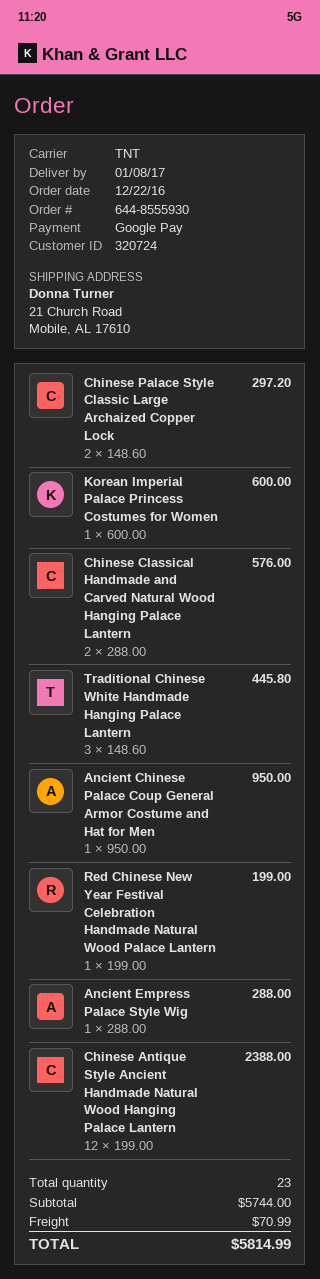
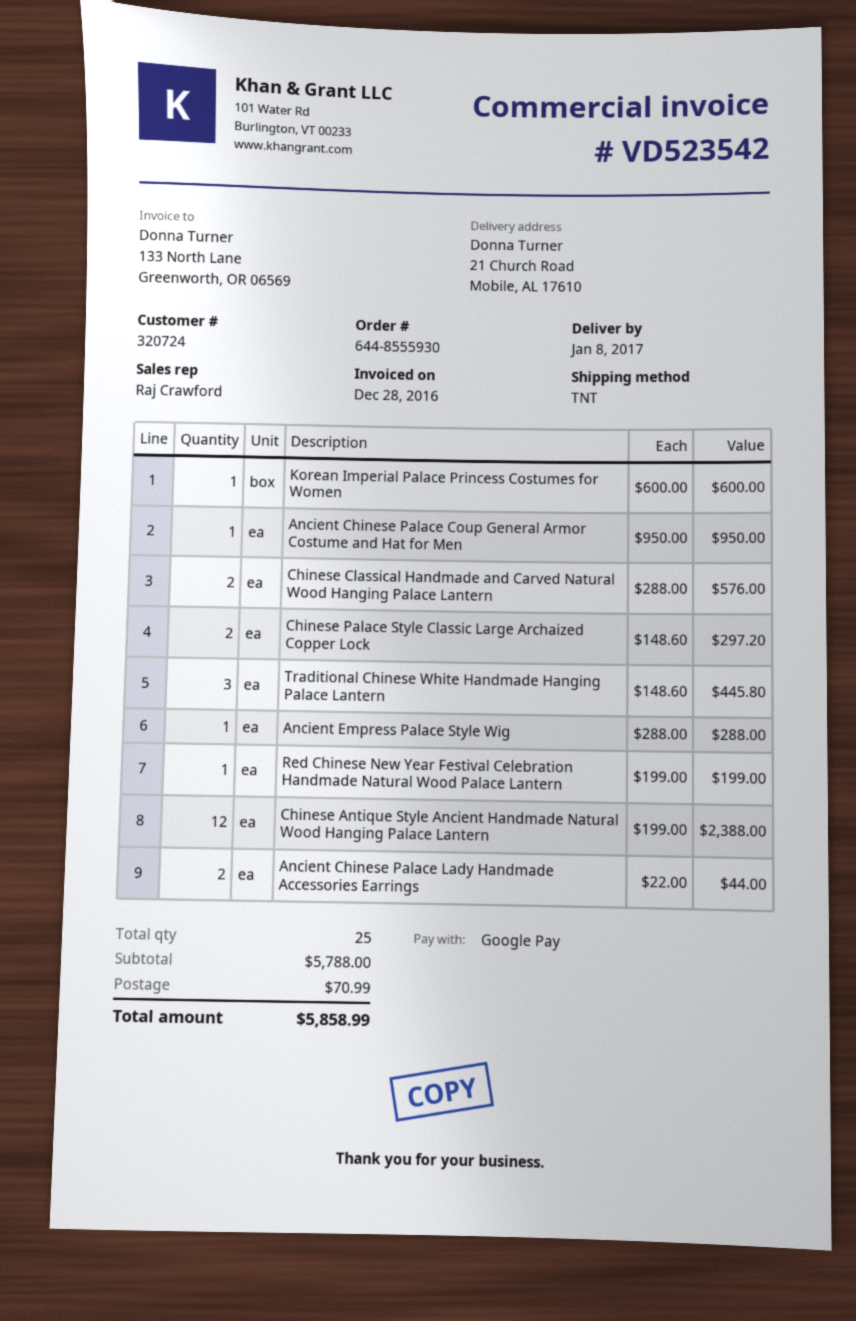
Ancient Chinese Palace Lady Handmade Accessories Earrings: none -> 2 x 22.00 = 44.00
total quantity: 23 -> 25
subtotal: 5744.00 -> 5788.00
total: 5814.99 -> 5858.99

